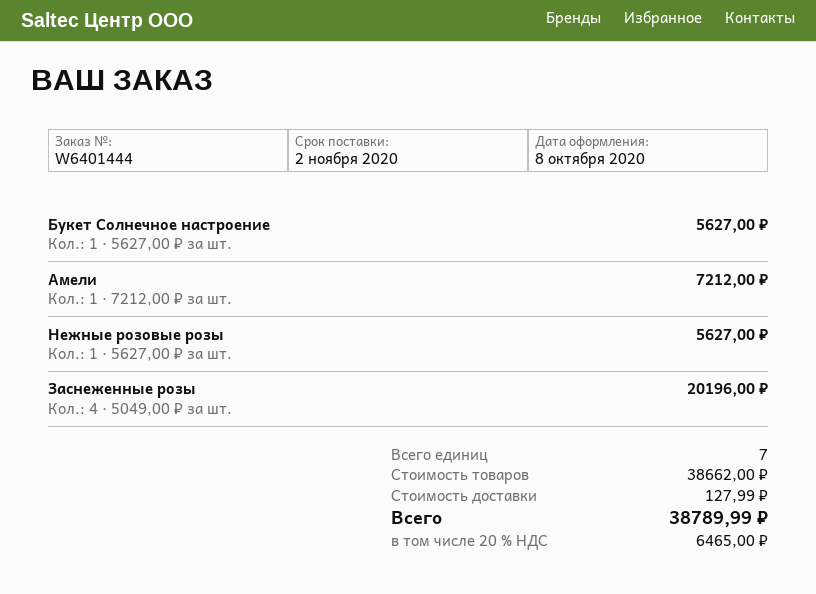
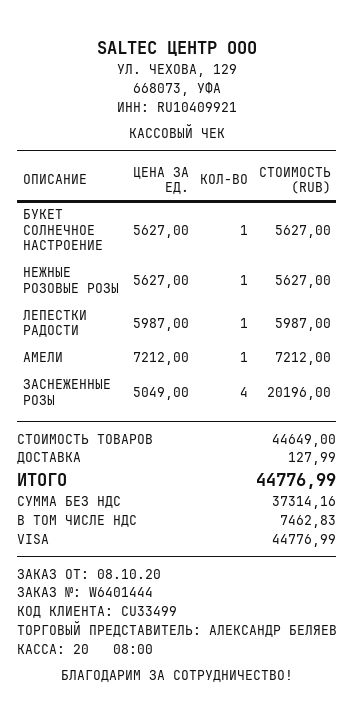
ЛЕПЕСТКИ РАДОСТИ: none -> 1 x 5987.00 = 5987.00
subtotal: 38662.00 -> 44649.00
tax: 6465.00 -> 7462.83
total: 38789.99 -> 44776.99

